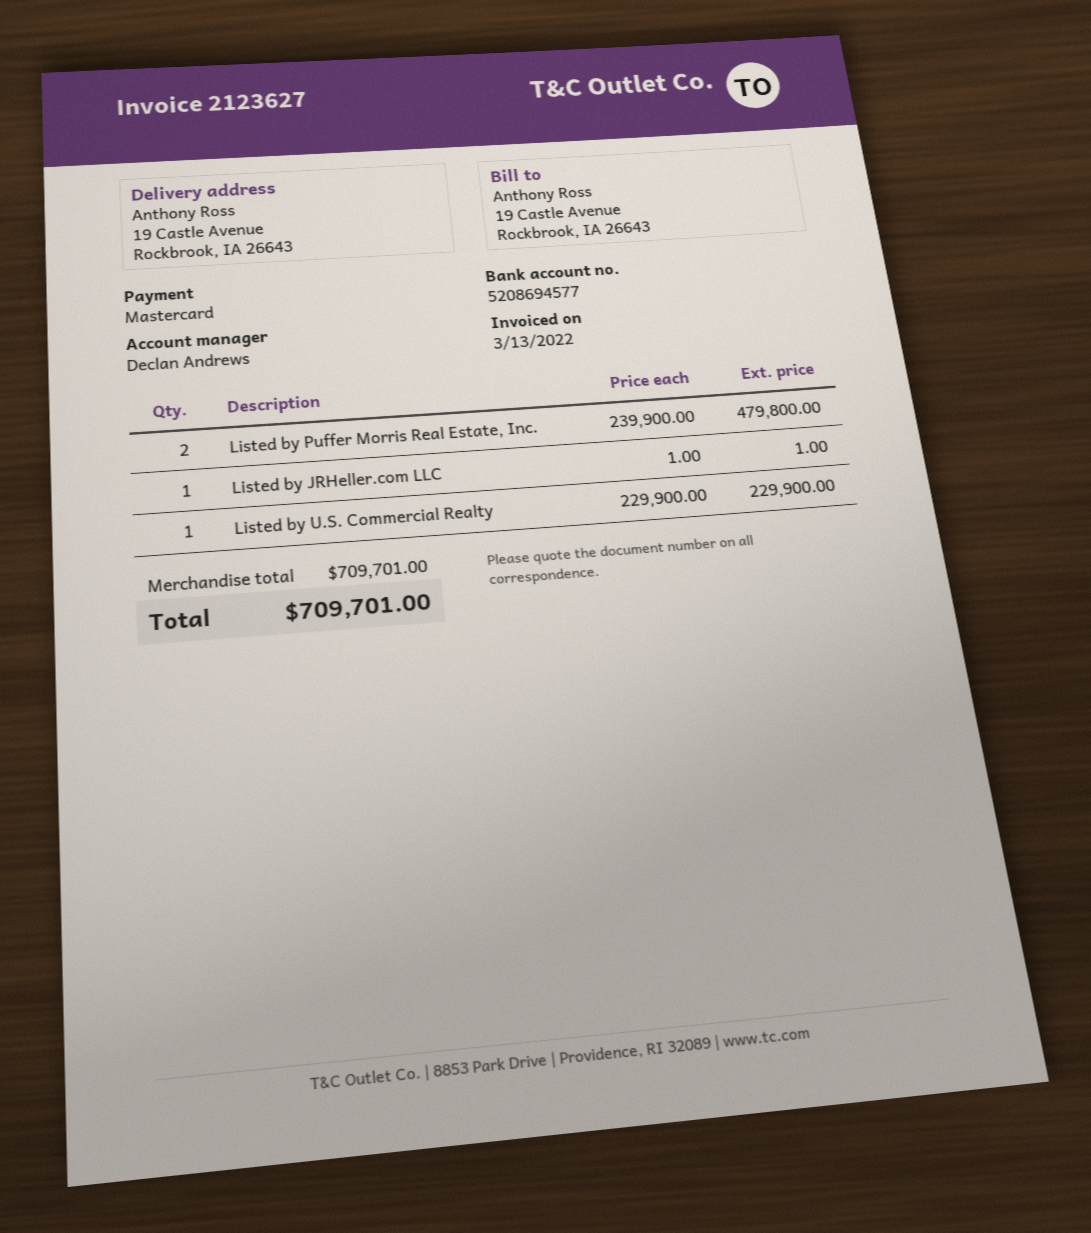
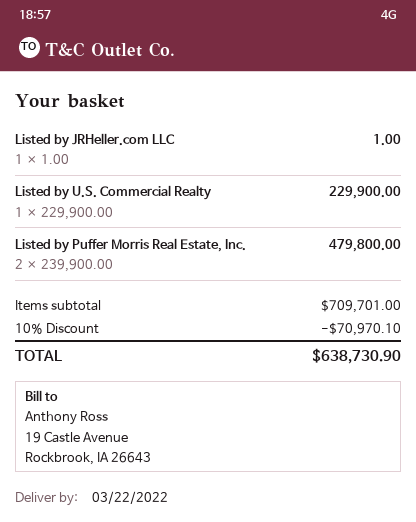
discount: none -> 10% = 70970.10
total: 709701.00 -> 638730.90

